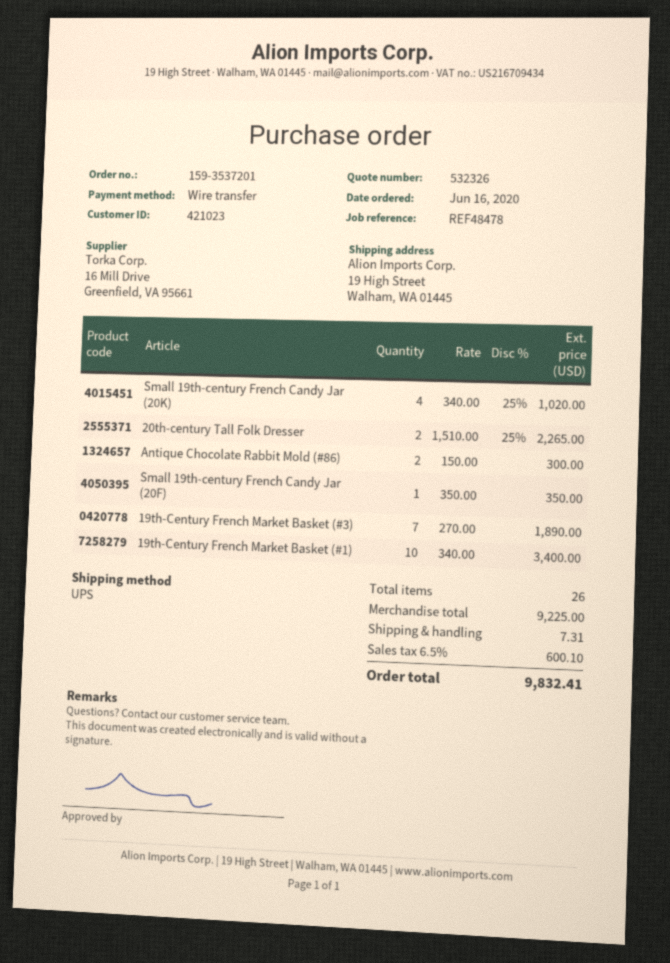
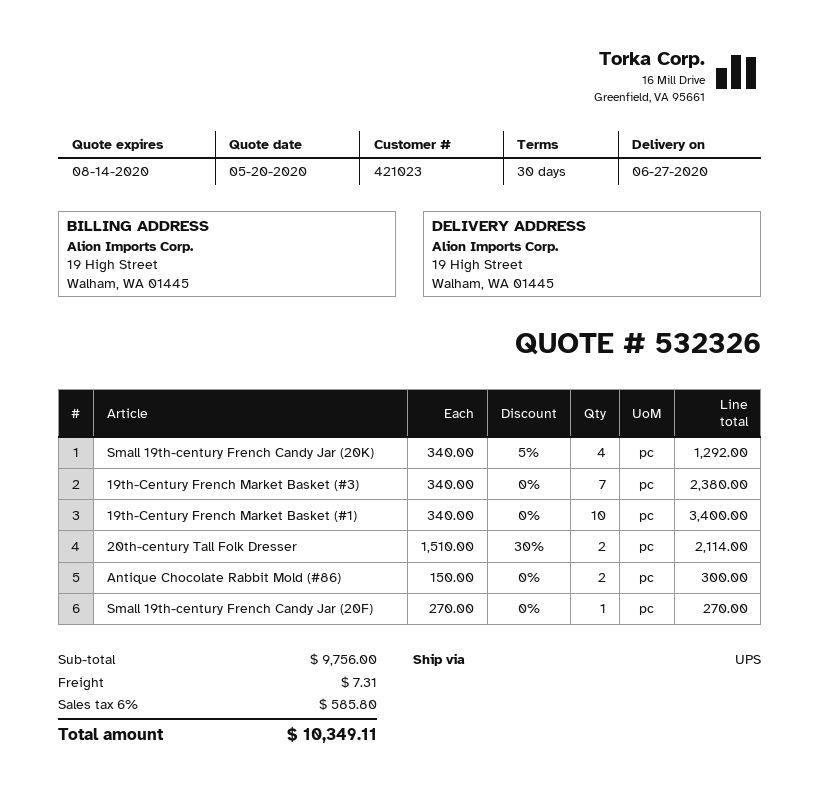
Small 19th-century French Candy Jar (20K): 4 x 340.00 - 25% = 1020.00 -> 4 x 340.00 - 5% = 1292.00
20th-century Tall Folk Dresser: 2 x 1510.00 - 25% = 2265.00 -> 2 x 1510.00 - 30% = 2114.00
Small 19th-century French Candy Jar (20F): 1 x 350.00 = 350.00 -> 1 x 270.00 = 270.00
19th-Century French Market Basket (#3): 7 x 270.00 = 1890.00 -> 7 x 340.00 = 2380.00
subtotal: 9225.00 -> 9756.00
tax: 6.5% = 600.10 -> 6% = 585.80
total: 9832.41 -> 10349.11

